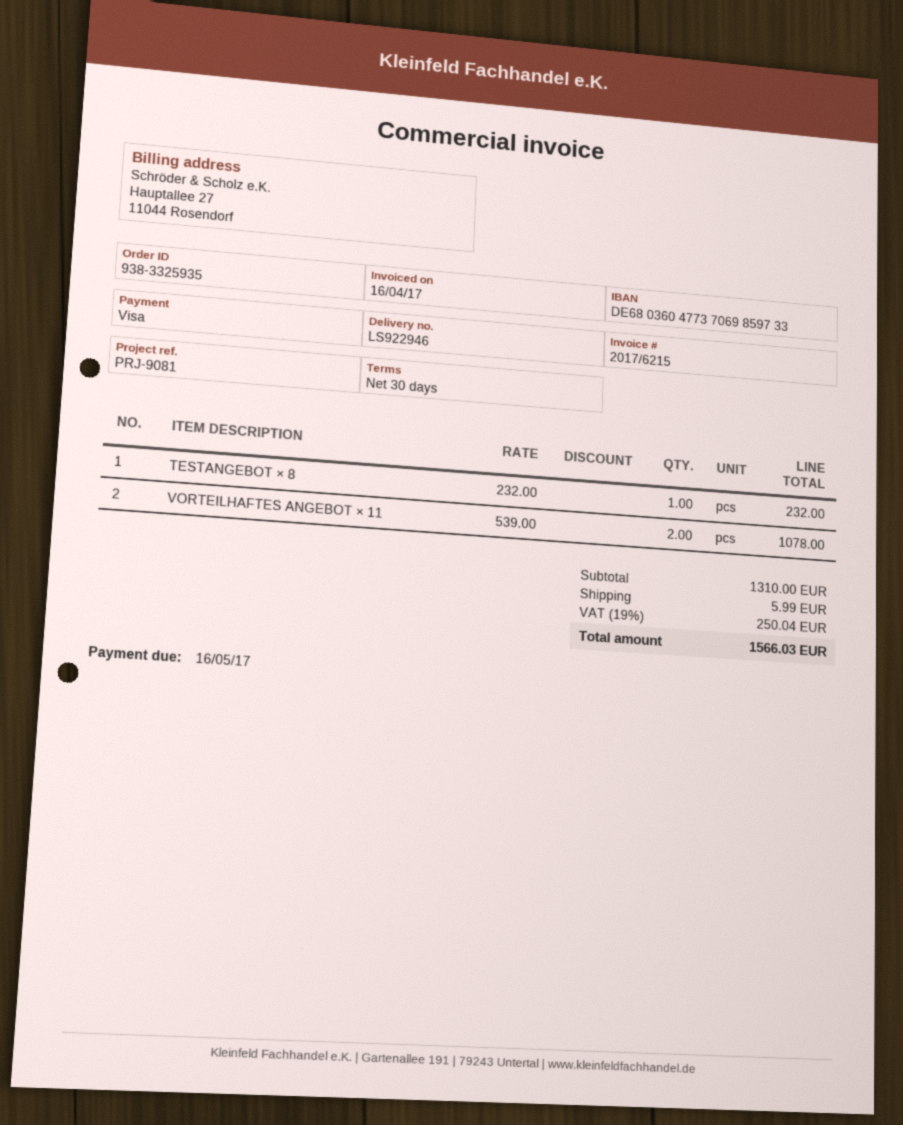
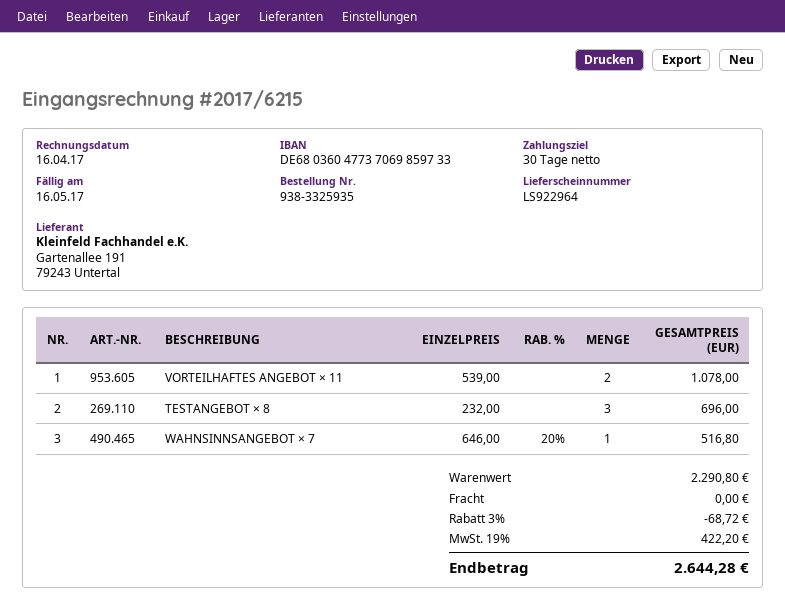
delivery note number: LS922946 -> LS922964
TESTANGEBOT × 8: 1 x 232.00 = 232.00 -> 3 x 232.00 = 696.00
WAHNSINNSANGEBOT × 7: none -> 1 x 646.00 - 20% = 516.80
subtotal: 1310.00 -> 2290.80
discount: none -> 3% = 68.72
shipping: 5.99 -> 0.00
tax: 19% = 250.04 -> 19% = 422.20
total: 1566.03 -> 2644.28

